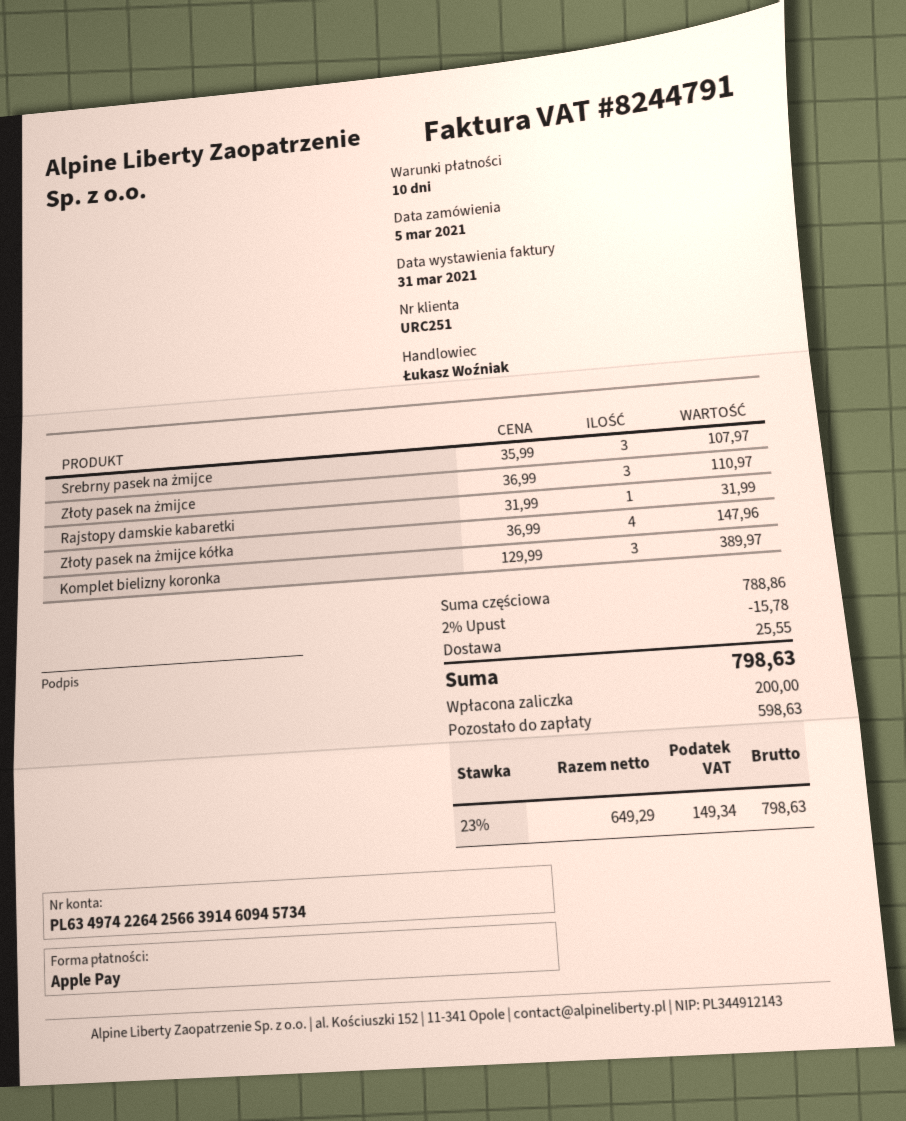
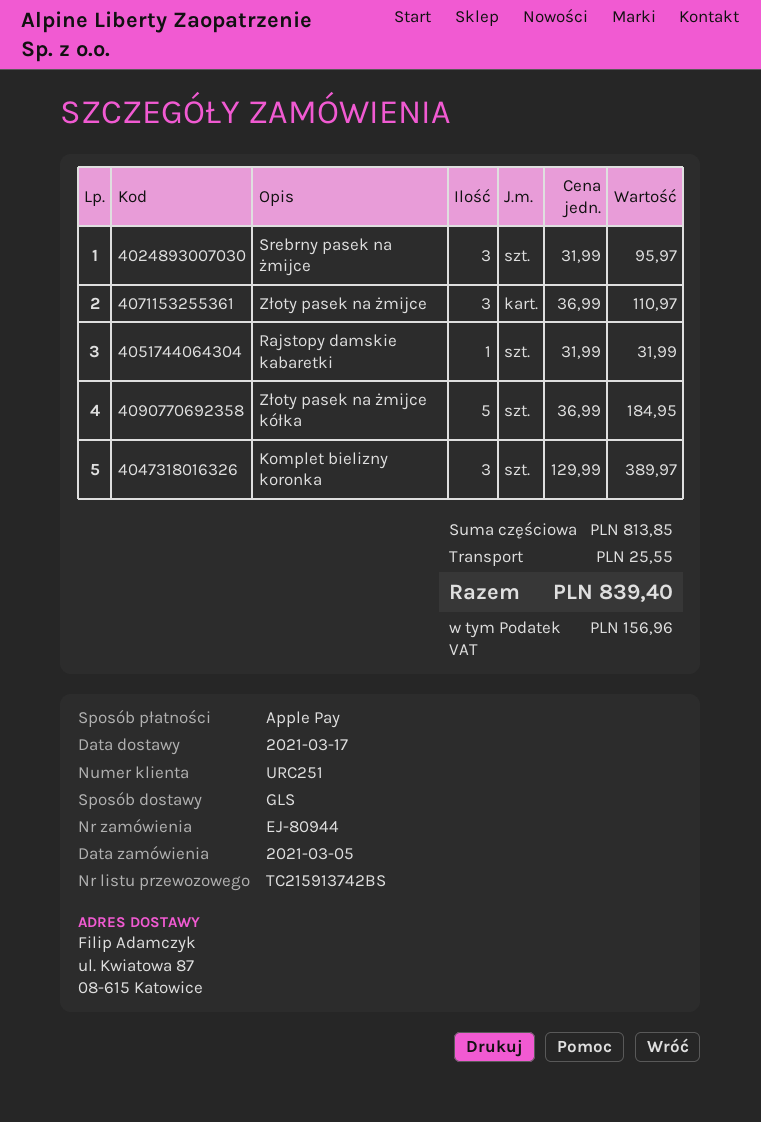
Srebrny pasek na żmijce: 3 x 35.99 = 107.97 -> 3 x 31.99 = 95.97
Złoty pasek na żmijce kółka: 4 x 36.99 = 147.96 -> 5 x 36.99 = 184.95
subtotal: 788.86 -> 813.85
discount: 2% = 15.78 -> none
tax: 149.34 -> 156.96
total: 798.63 -> 839.40

